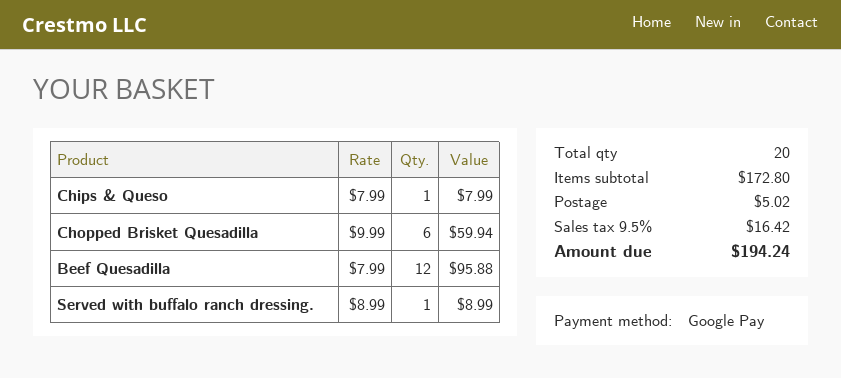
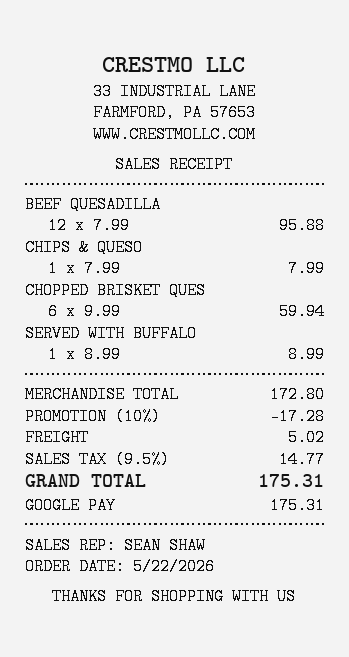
discount: none -> 10% = 17.28
tax: 9.5% = 16.42 -> 9.5% = 14.77
total: 194.24 -> 175.31

